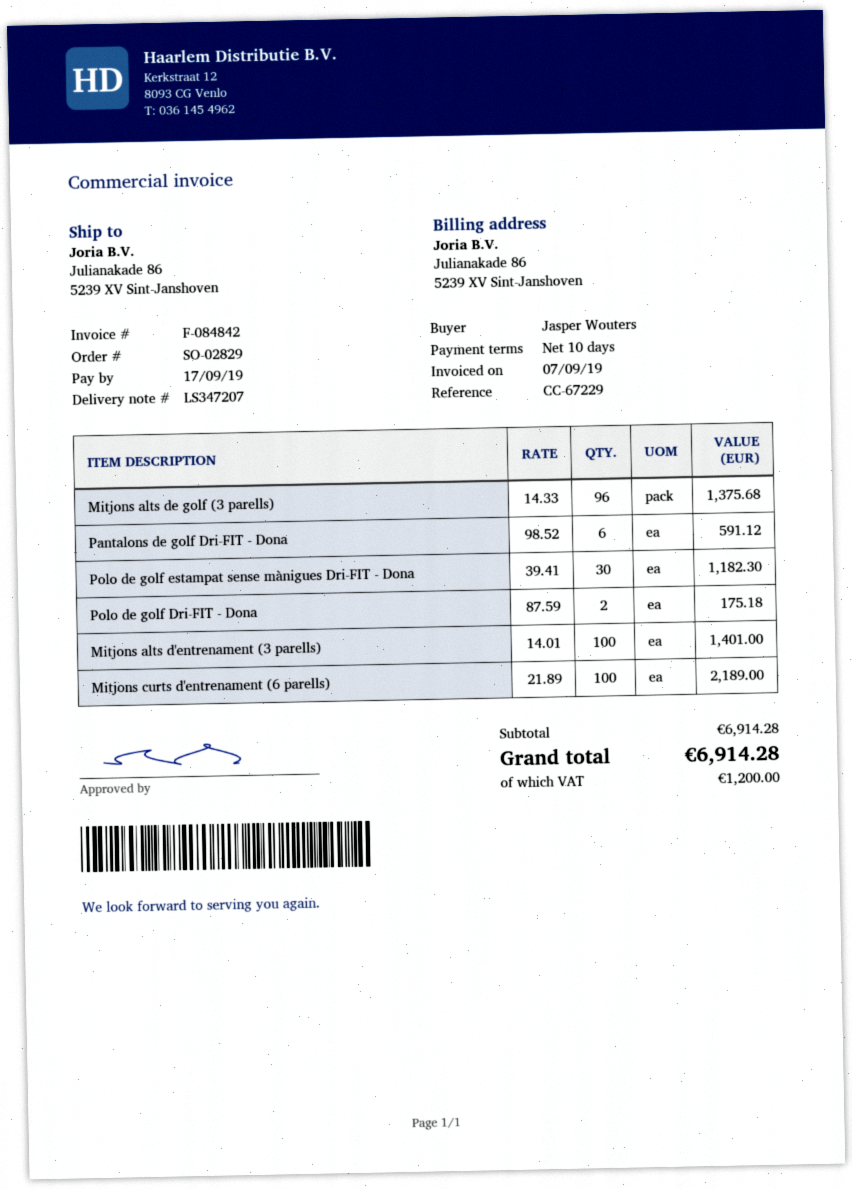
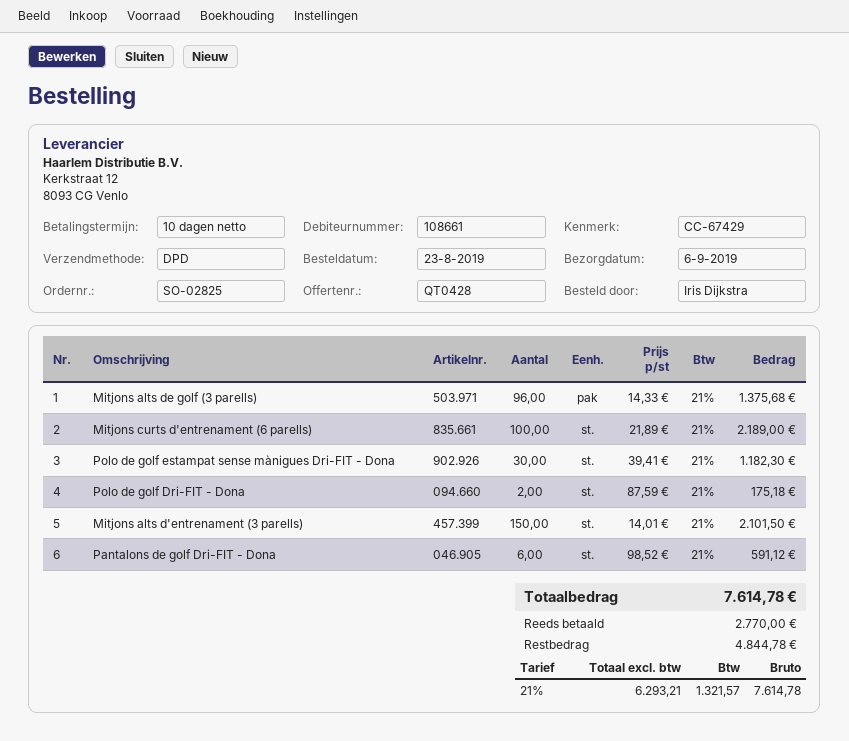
order number: SO-02829 -> SO-02825
reference: CC-67229 -> CC-67429
ordered by: Jasper Wouters -> Iris Dijkstra
Mitjons alts d'entrenament (3 parells): 100 x 14.01 = 1401.00 -> 150 x 14.01 = 2101.50
tax: 1200.00 -> 1321.57
total: 6914.28 -> 7614.78

